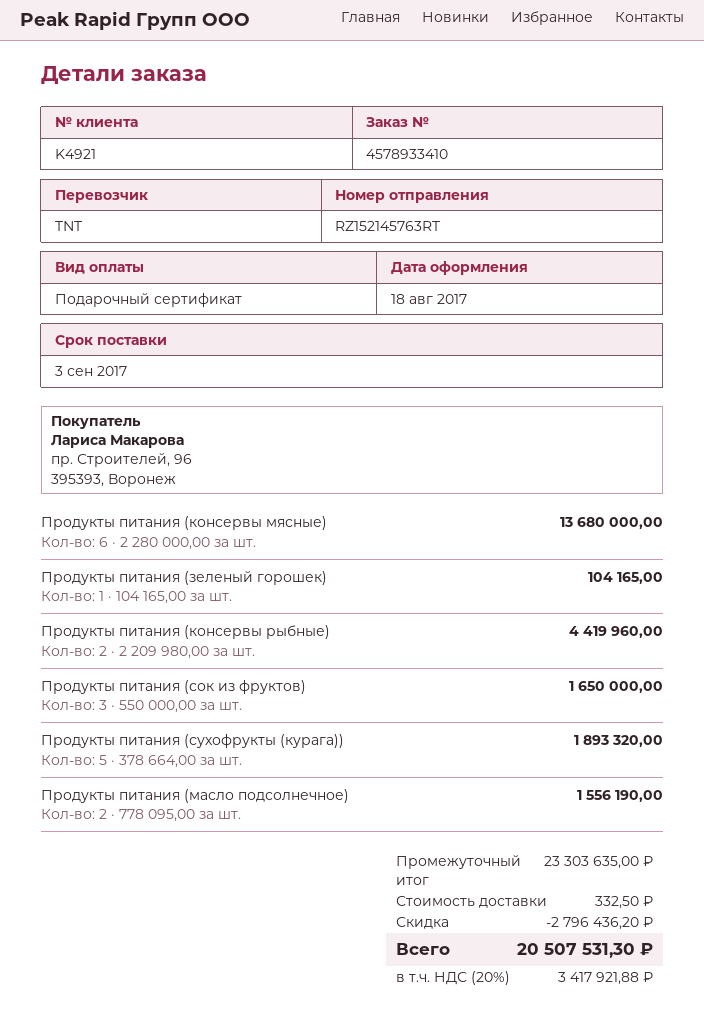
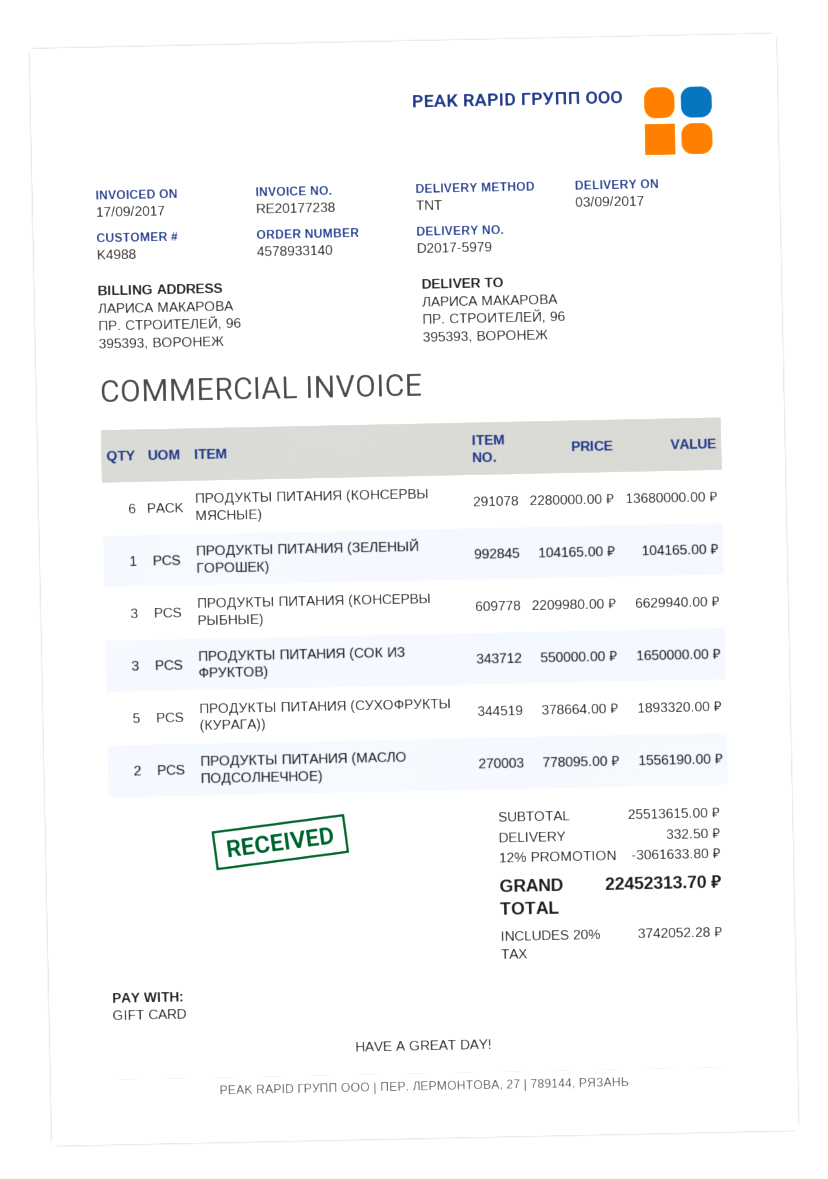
order number: 4578933410 -> 4578933140
customer number: K4921 -> K4988
Продукты питания (консервы рыбные): 2 x 2209980.00 = 4419960.00 -> 3 x 2209980.00 = 6629940.00
subtotal: 23303635.00 -> 25513615.00
discount: 2796436.20 -> 3061633.80
tax: 20% = 3417921.88 -> 20% = 3742052.28
total: 20507531.30 -> 22452313.70

